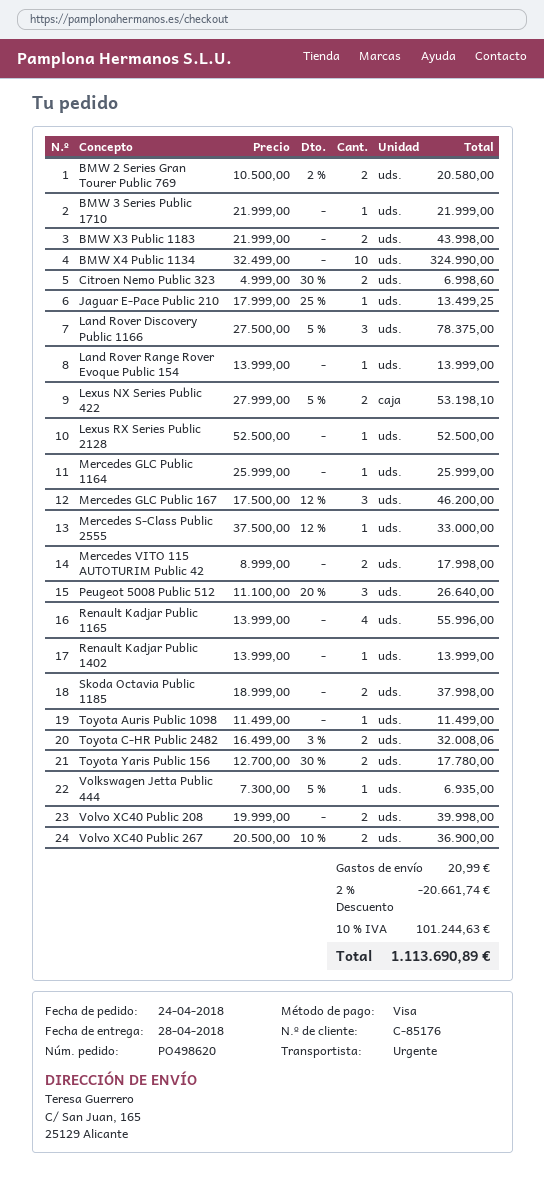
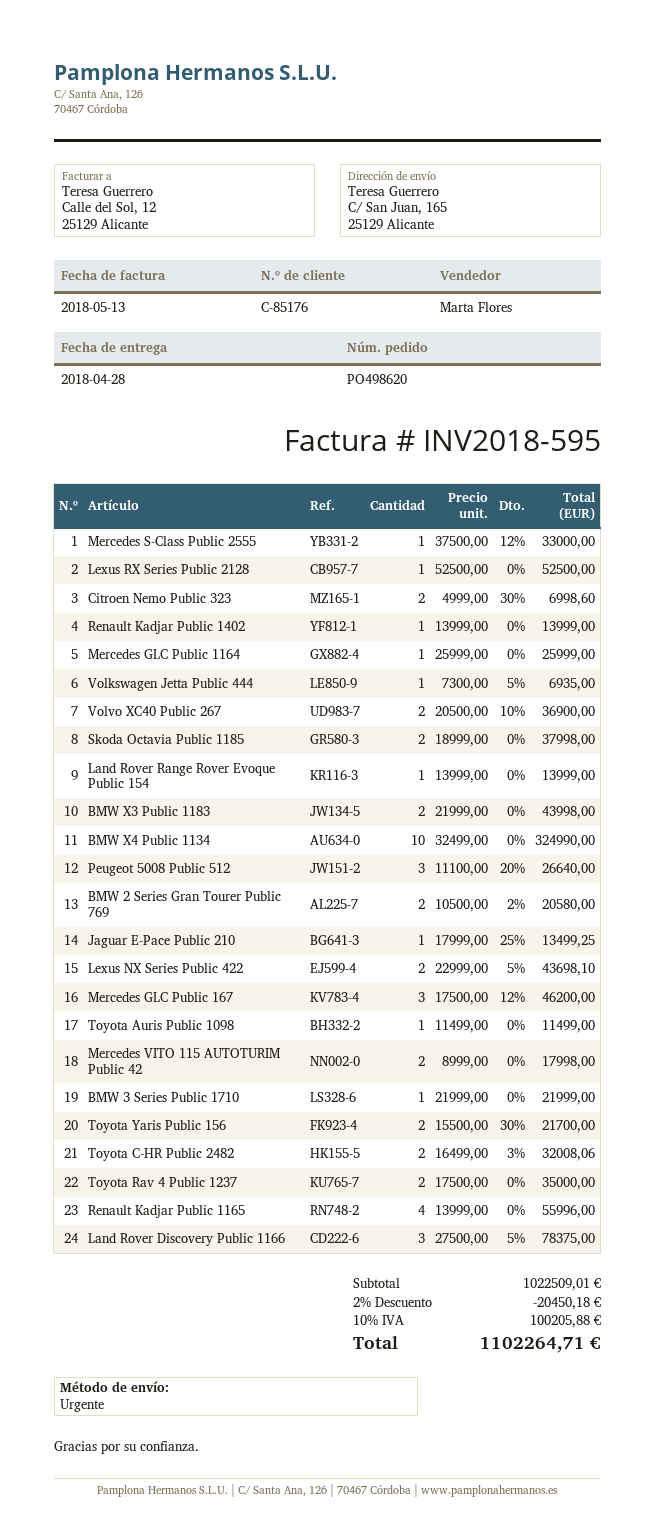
Lexus NX Series Public 422: 2 x 27999.00 - 5% = 53198.10 -> 2 x 22999.00 - 5% = 43698.10
Toyota Yaris Public 156: 2 x 12700.00 - 30% = 17780.00 -> 2 x 15500.00 - 30% = 21700.00
Volvo XC40 Public 208: 2 x 19999.00 = 39998.00 -> none
Toyota Rav 4 Public 1237: none -> 2 x 17500.00 = 35000.00
discount: 2% = 20661.74 -> 2% = 20450.18
shipping: 20.99 -> none
tax: 10% = 101244.63 -> 10% = 100205.88
total: 1113690.89 -> 1102264.71

